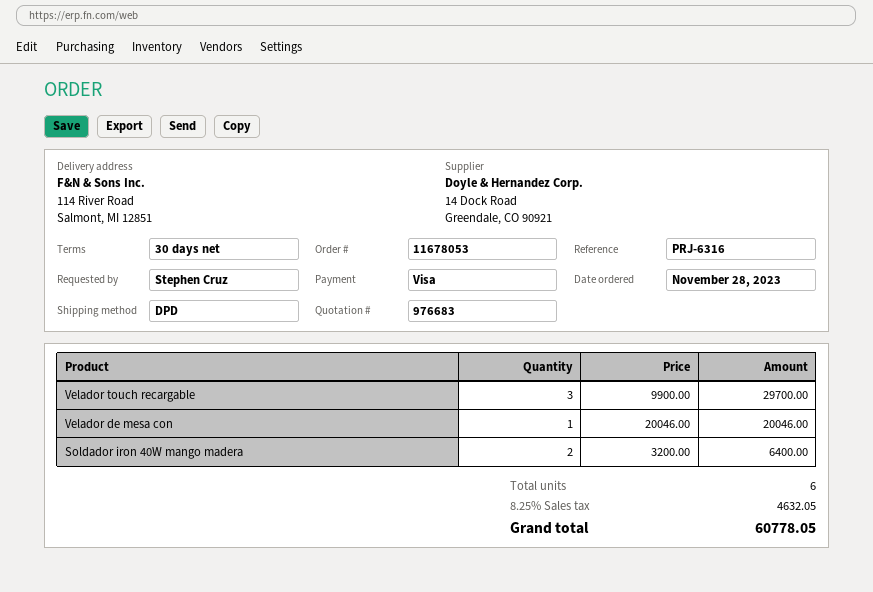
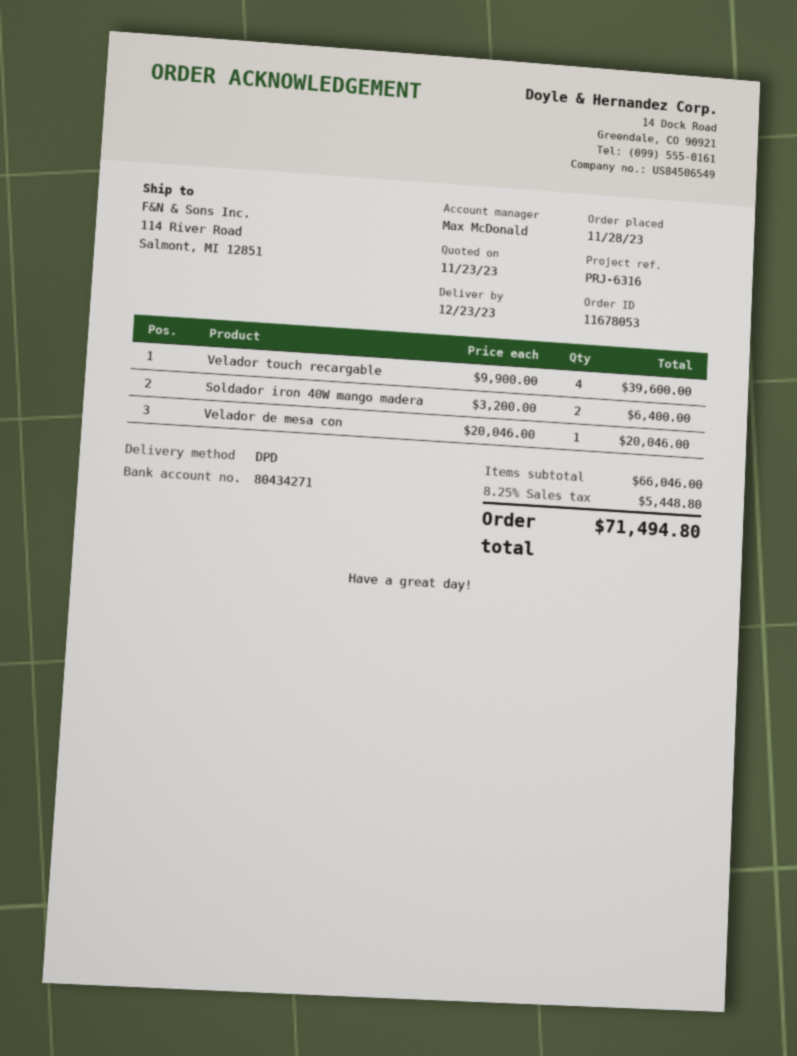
Velador touch recargable: 3 x 9900.00 = 29700.00 -> 4 x 9900.00 = 39600.00
tax: 8.25% = 4632.05 -> 8.25% = 5448.80
total: 60778.05 -> 71494.80

